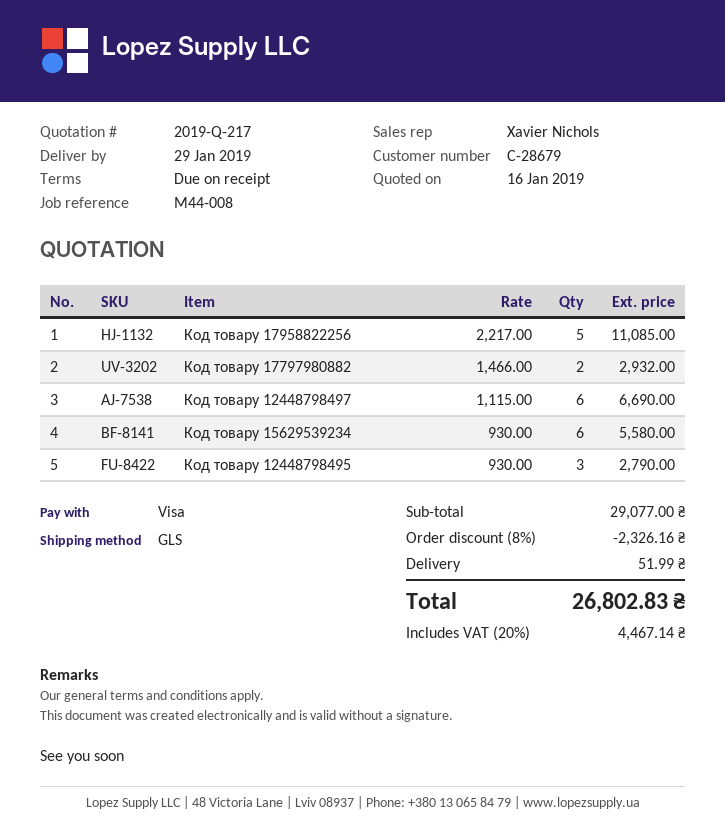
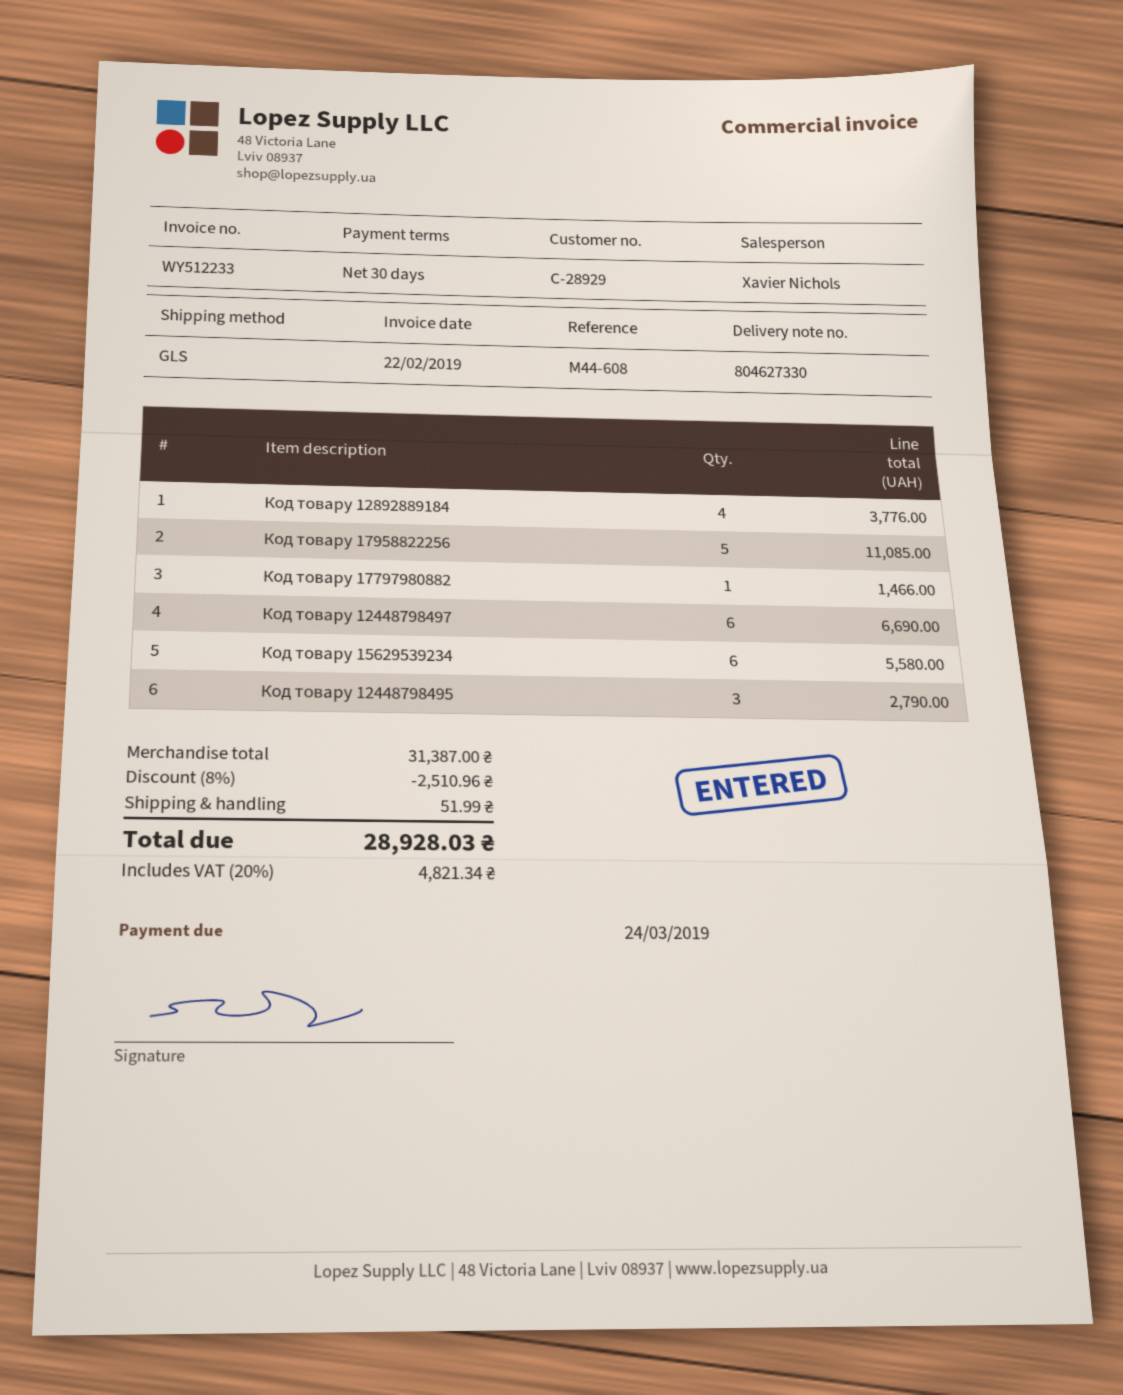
payment terms: on receipt -> 30 days
customer number: C-28679 -> C-28929
reference: M44-008 -> M44-608
Код товару 17797980882: 2 for 2932.00 -> 1 for 1466.00
Код товару 12892889184: none -> 4 for 3776.00
subtotal: 29077.00 -> 31387.00
discount: 8% = 2326.16 -> 8% = 2510.96
tax: 20% = 4467.14 -> 20% = 4821.34
total: 26802.83 -> 28928.03

